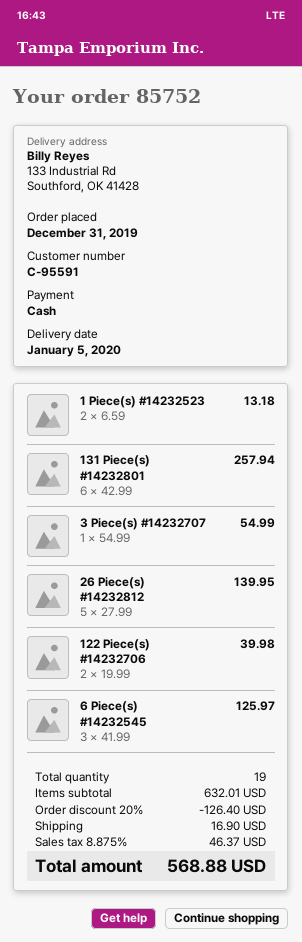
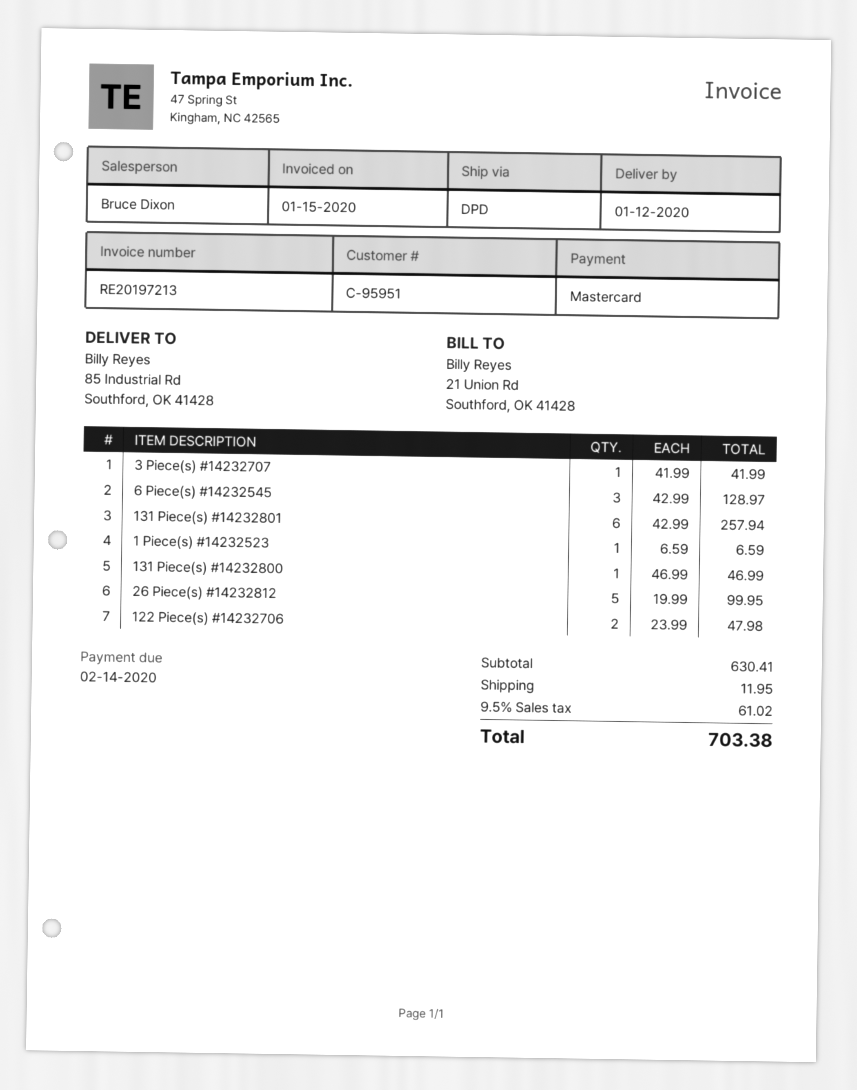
delivery date: 2020-01-05 -> 2020-01-12
customer number: C-95591 -> C-95951
payment method: cash -> Mastercard
ship to: 133 Industrial Rd, Southford, OK 41428 -> 85 Industrial Rd, Southford, OK 41428
1 Piece(s) #14232523: 2 x 6.59 = 13.18 -> 1 x 6.59 = 6.59
3 Piece(s) #14232707: 1 x 54.99 = 54.99 -> 1 x 41.99 = 41.99
26 Piece(s) #14232812: 5 x 27.99 = 139.95 -> 5 x 19.99 = 99.95
122 Piece(s) #14232706: 2 x 19.99 = 39.98 -> 2 x 23.99 = 47.98
6 Piece(s) #14232545: 3 x 41.99 = 125.97 -> 3 x 42.99 = 128.97
131 Piece(s) #14232800: none -> 1 x 46.99 = 46.99
subtotal: 632.01 -> 630.41
discount: 20% = 126.40 -> none
shipping: 16.90 -> 11.95
tax: 8.875% = 46.37 -> 9.5% = 61.02
total: 568.88 -> 703.38

